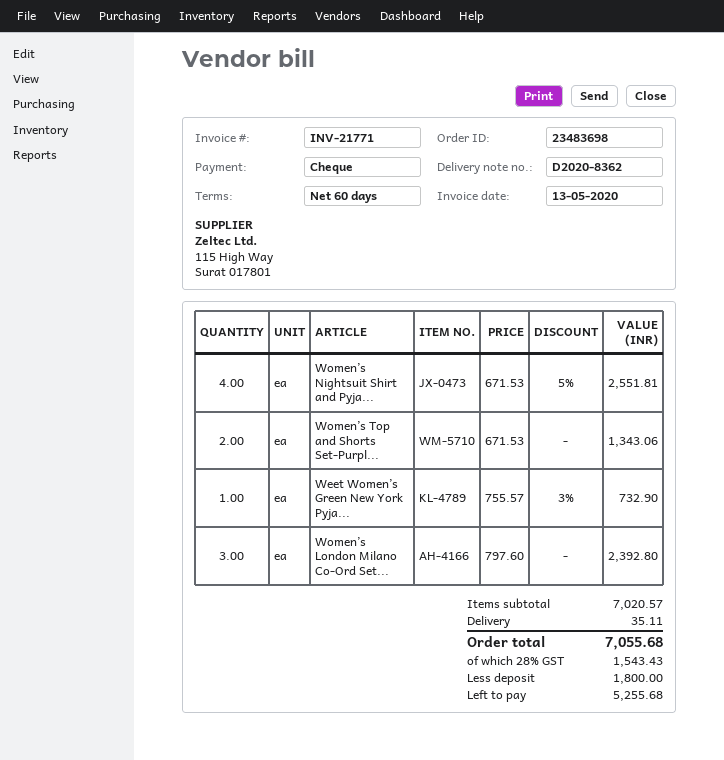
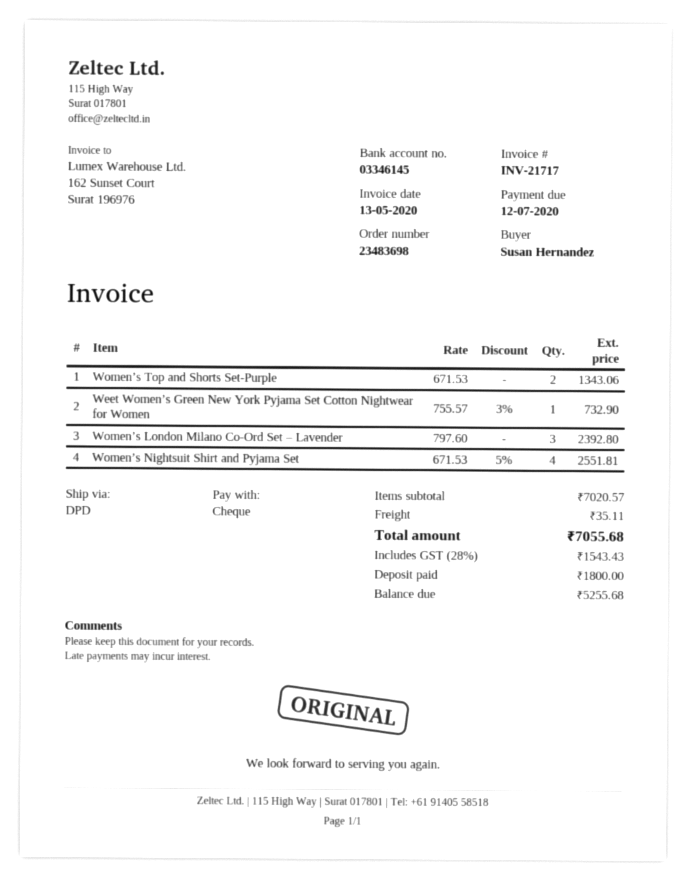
invoice number: INV-21771 -> INV-21717

